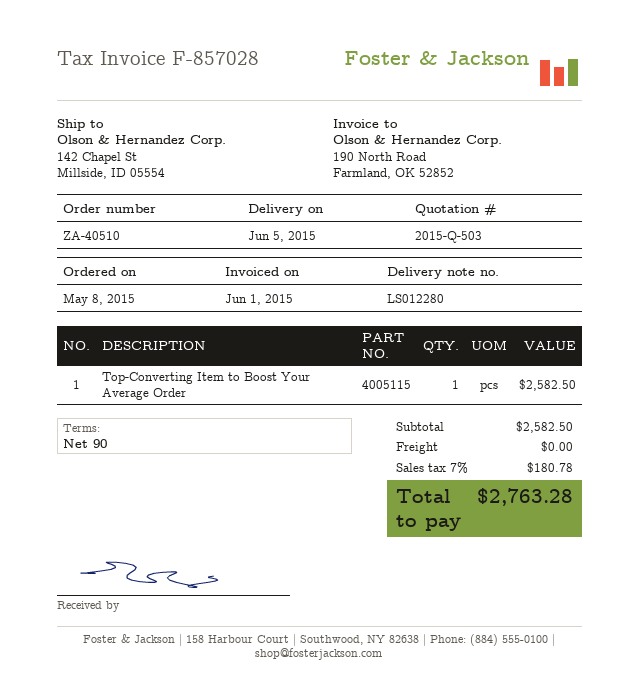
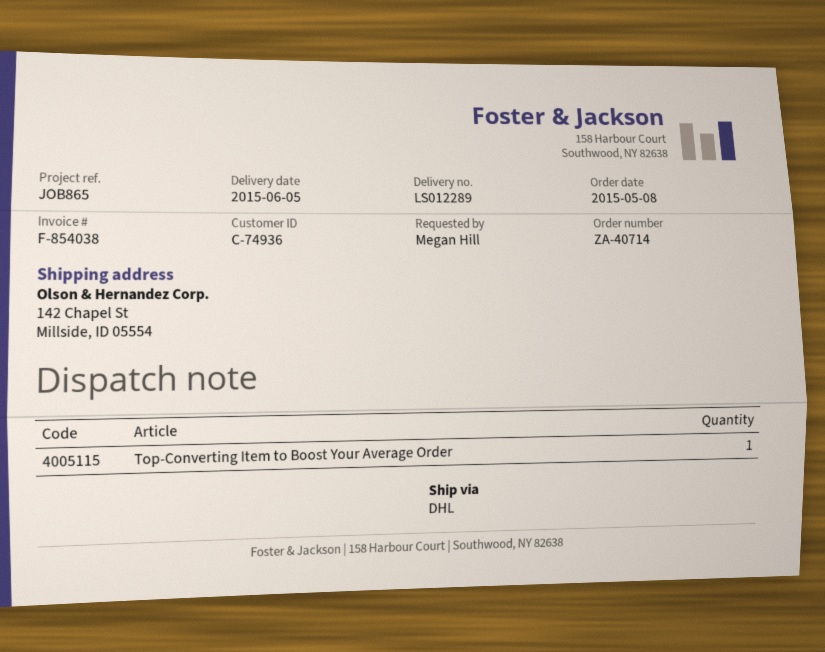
order number: ZA-40510 -> ZA-40714
delivery note number: LS012280 -> LS012289
invoice number: F-857028 -> F-854038

